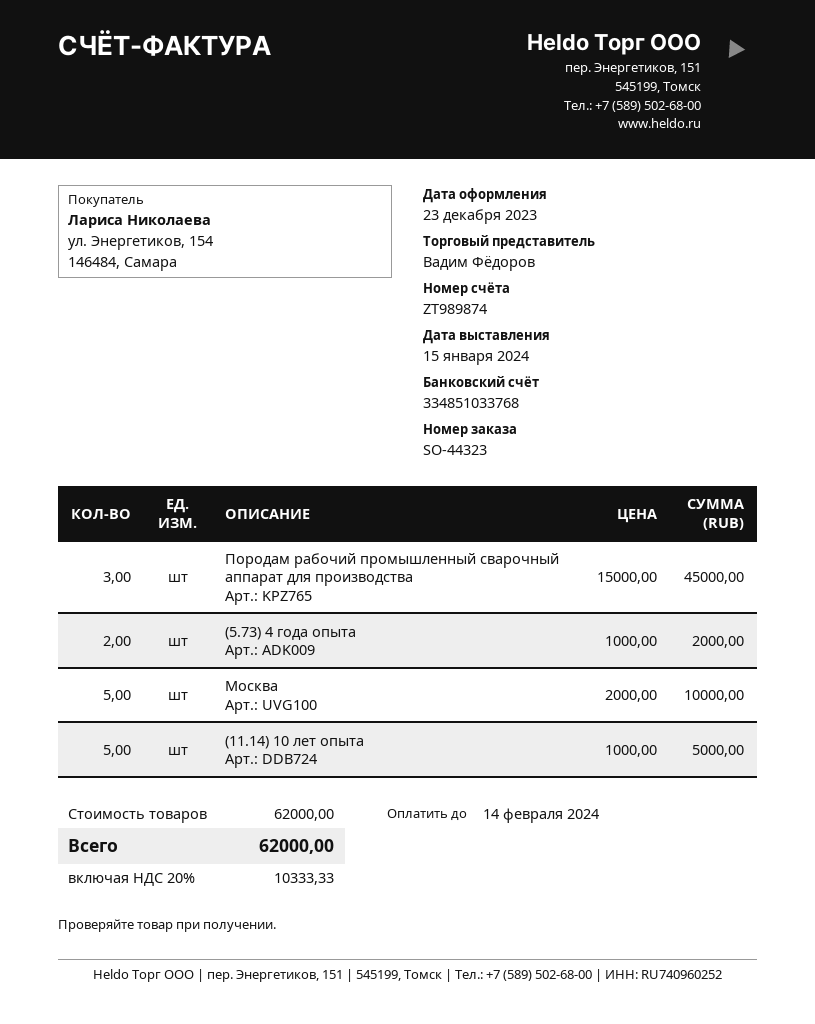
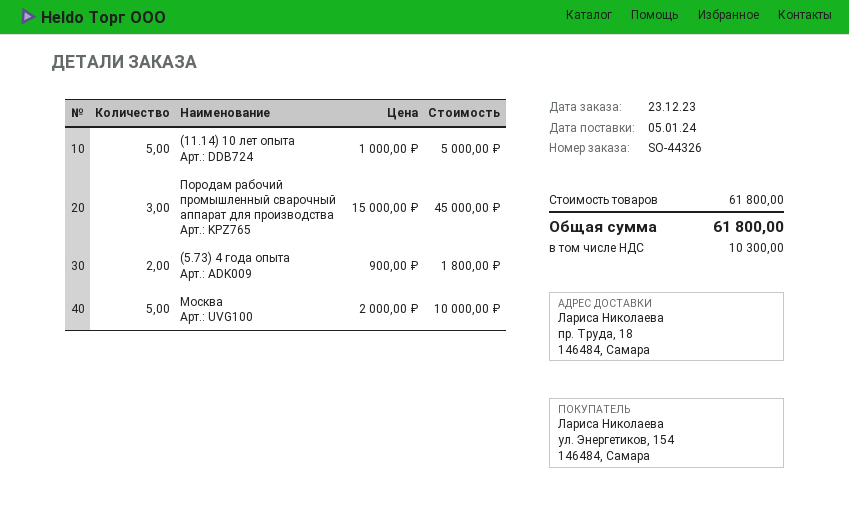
order number: SO-44323 -> SO-44326
(5.73) 4 года опыта: 2 x 1000.00 = 2000.00 -> 2 x 900.00 = 1800.00
subtotal: 62000.00 -> 61800.00
tax: 10333.33 -> 10300.00
total: 62000.00 -> 61800.00

